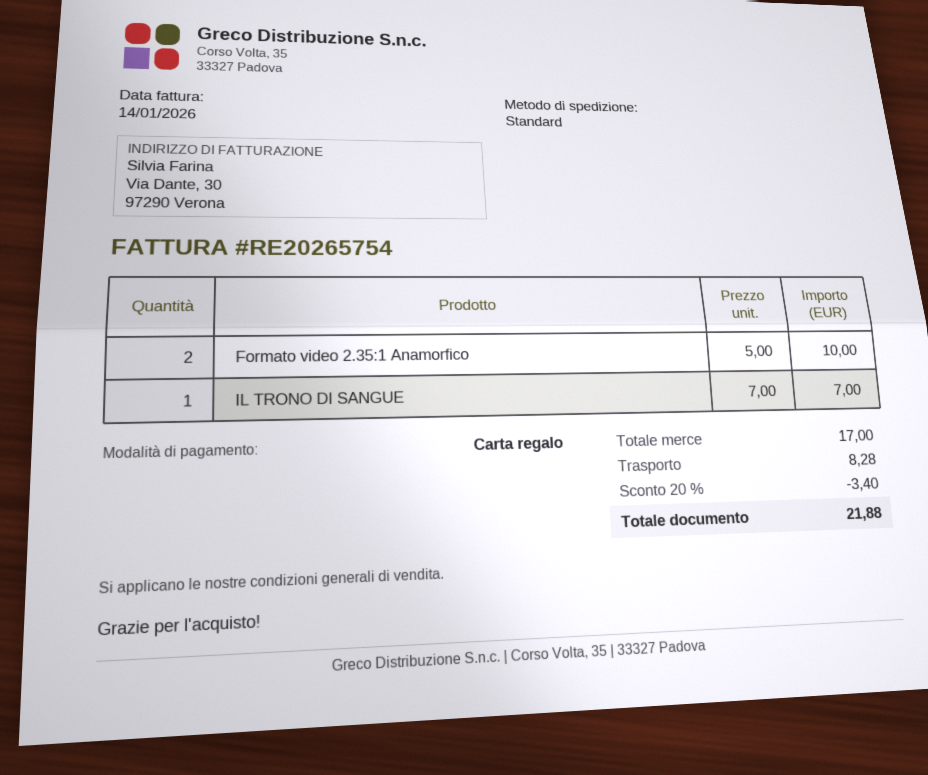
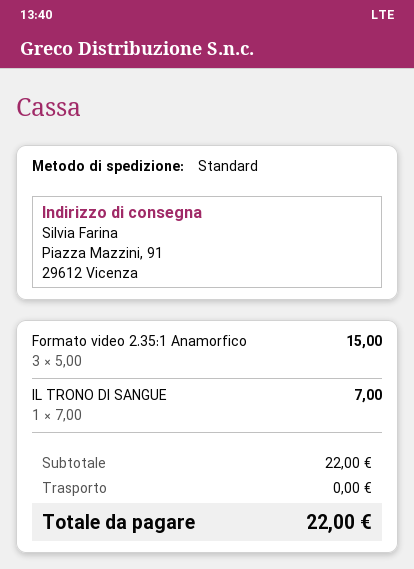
Formato video 2.35:1 Anamorfico: 2 x 5.00 = 10.00 -> 3 x 5.00 = 15.00
subtotal: 17.00 -> 22.00
discount: 20% = 3.40 -> none
shipping: 8.28 -> 0.00
total: 21.88 -> 22.00

